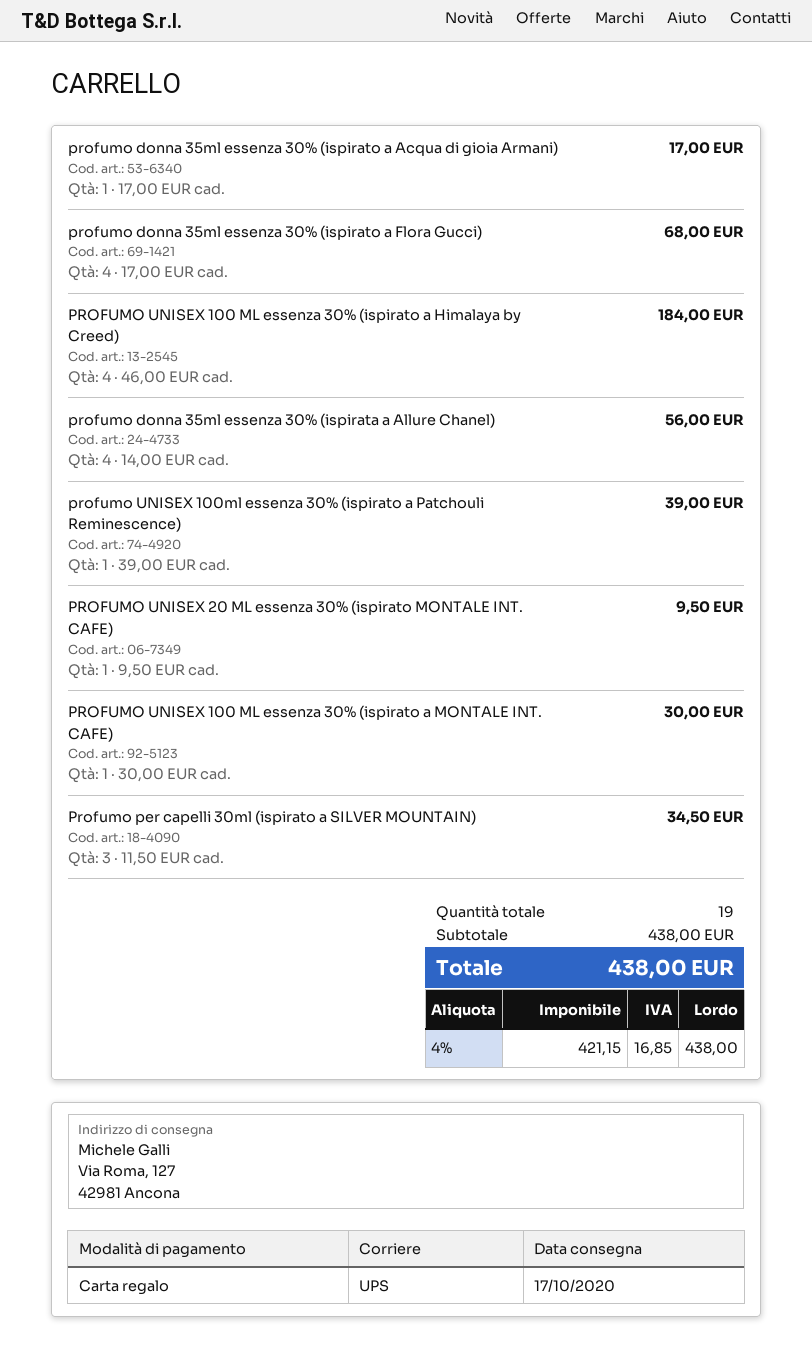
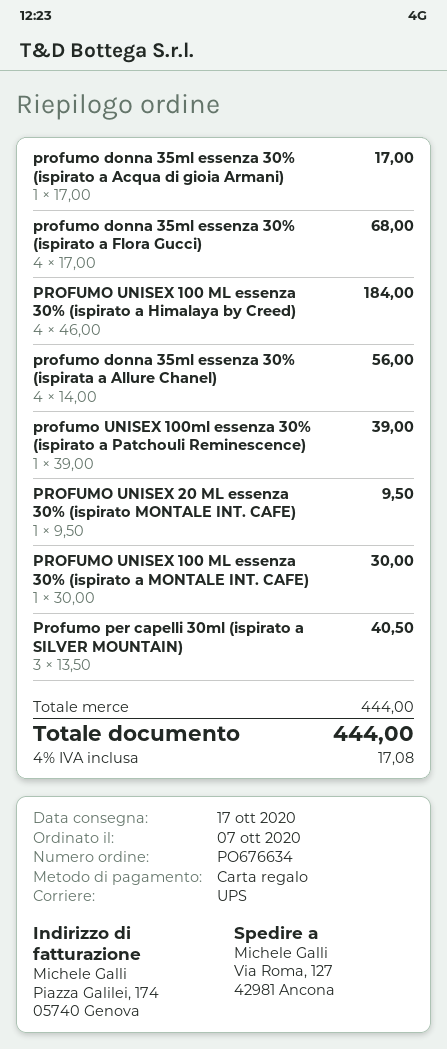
Profumo per capelli 30ml (ispirato a SILVER MOUNTAIN): 3 x 11.50 = 34.50 -> 3 x 13.50 = 40.50
subtotal: 438.00 -> 444.00
tax: 4% = 16.85 -> 4% = 17.08
total: 438.00 -> 444.00

